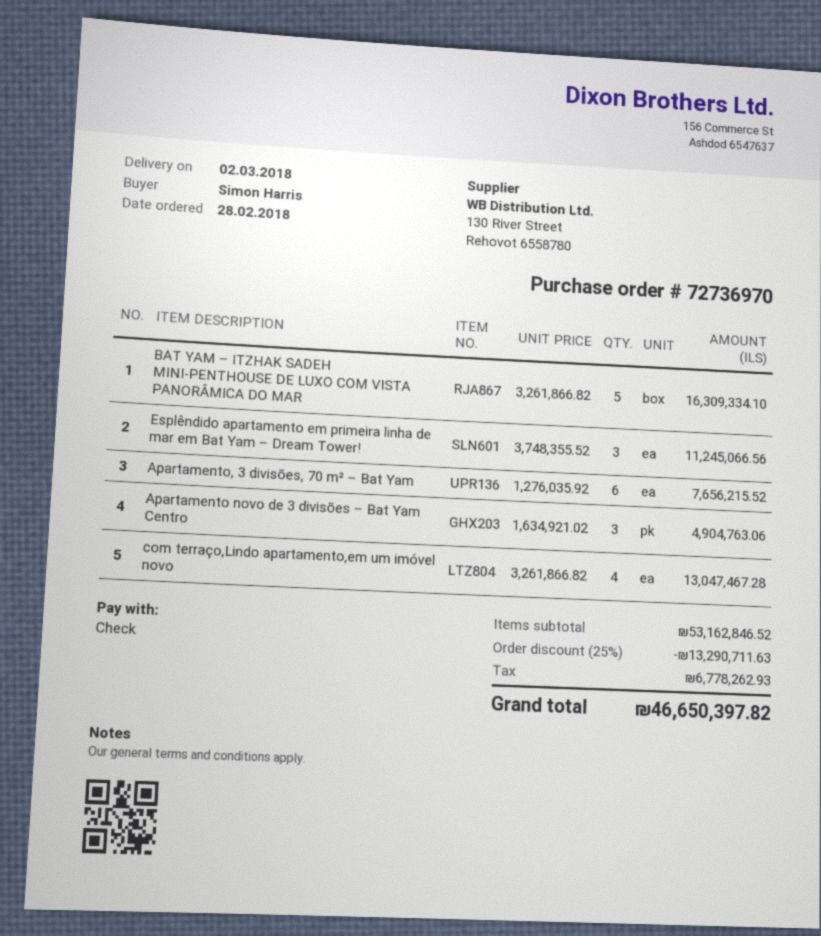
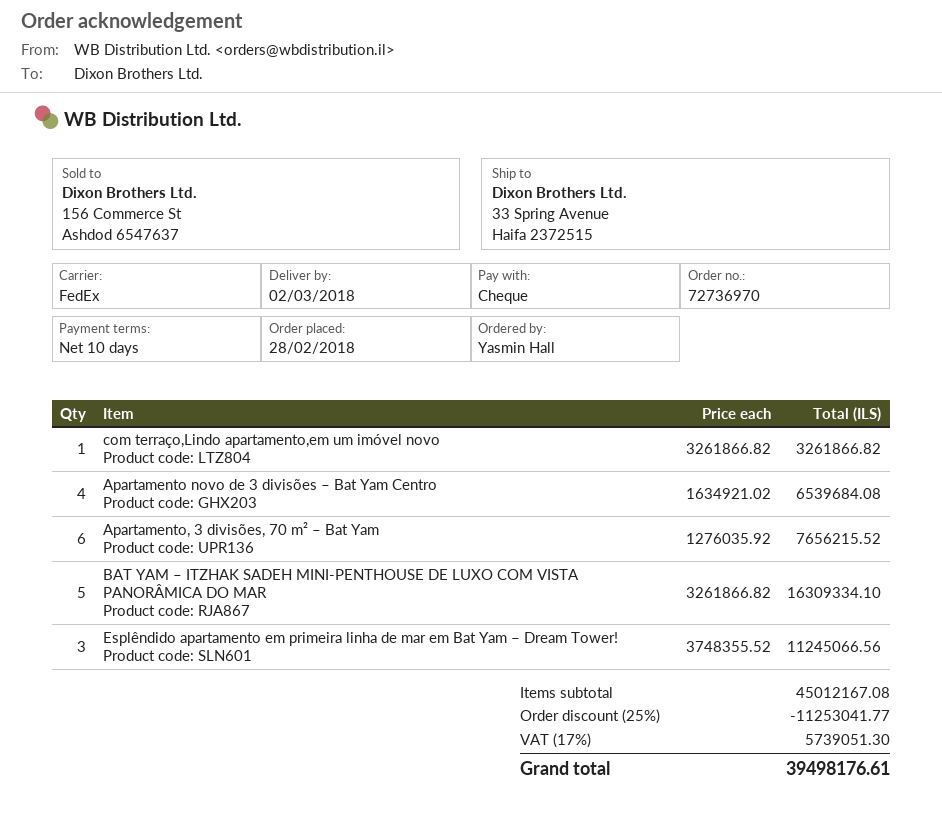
ordered by: Simon Harris -> Yasmin Hall
Apartamento novo de 3 divisões – Bat Yam Centro: 3 x 1634921.02 = 4904763.06 -> 4 x 1634921.02 = 6539684.08
com terraço,Lindo apartamento,em um imóvel novo: 4 x 3261866.82 = 13047467.28 -> 1 x 3261866.82 = 3261866.82
subtotal: 53162846.52 -> 45012167.08
discount: 25% = 13290711.63 -> 25% = 11253041.77
tax: 6778262.93 -> 5739051.30
total: 46650397.82 -> 39498176.61

